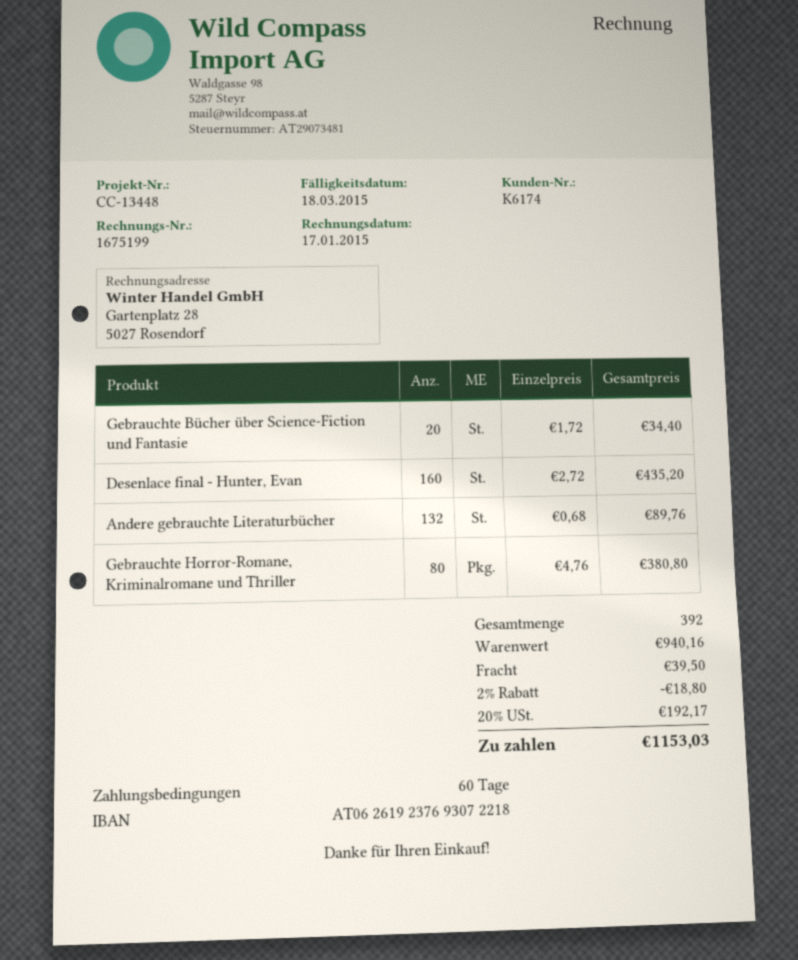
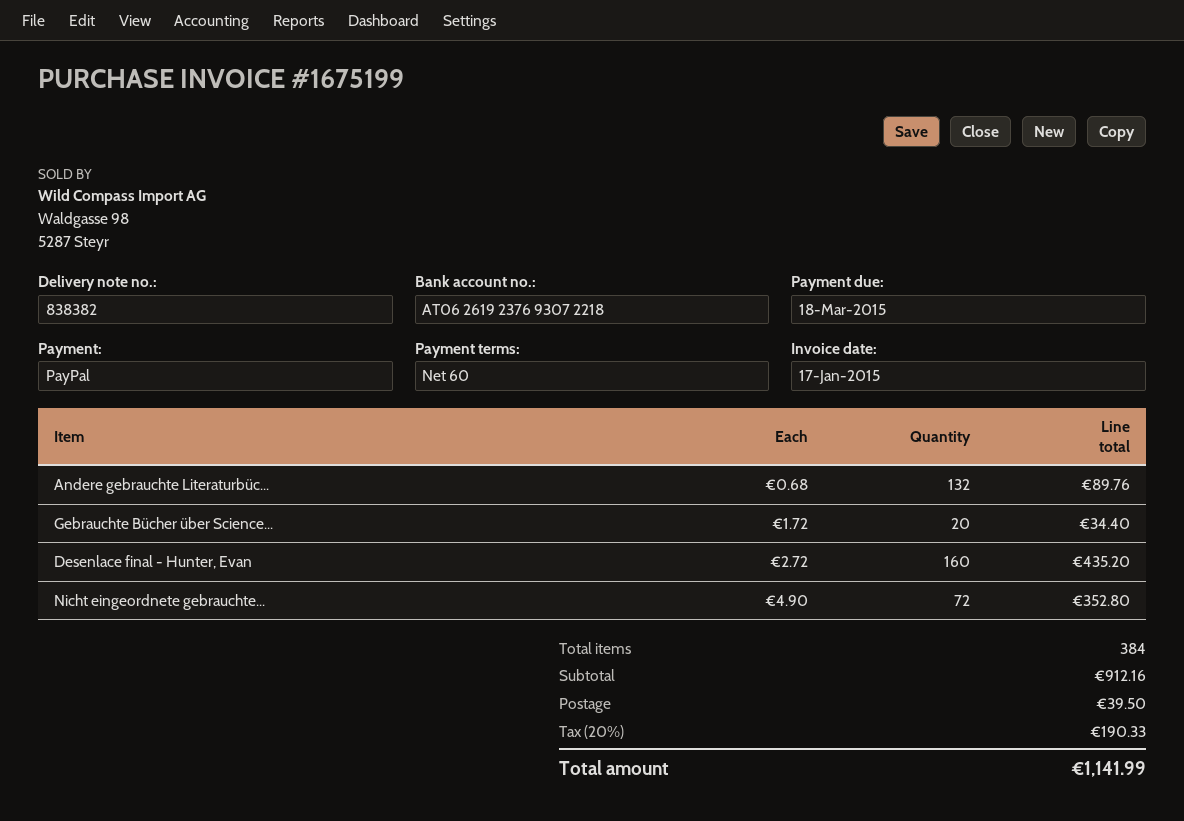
Gebrauchte Horror-Romane, Kriminalromane und Thriller: 80 x 4.76 = 380.80 -> none
Nicht eingeordnete gebrauchte...: none -> 72 x 4.90 = 352.80
total quantity: 392 -> 384
subtotal: 940.16 -> 912.16
discount: 2% = 18.80 -> none
tax: 20% = 192.17 -> 20% = 190.33
total: 1153.03 -> 1141.99

